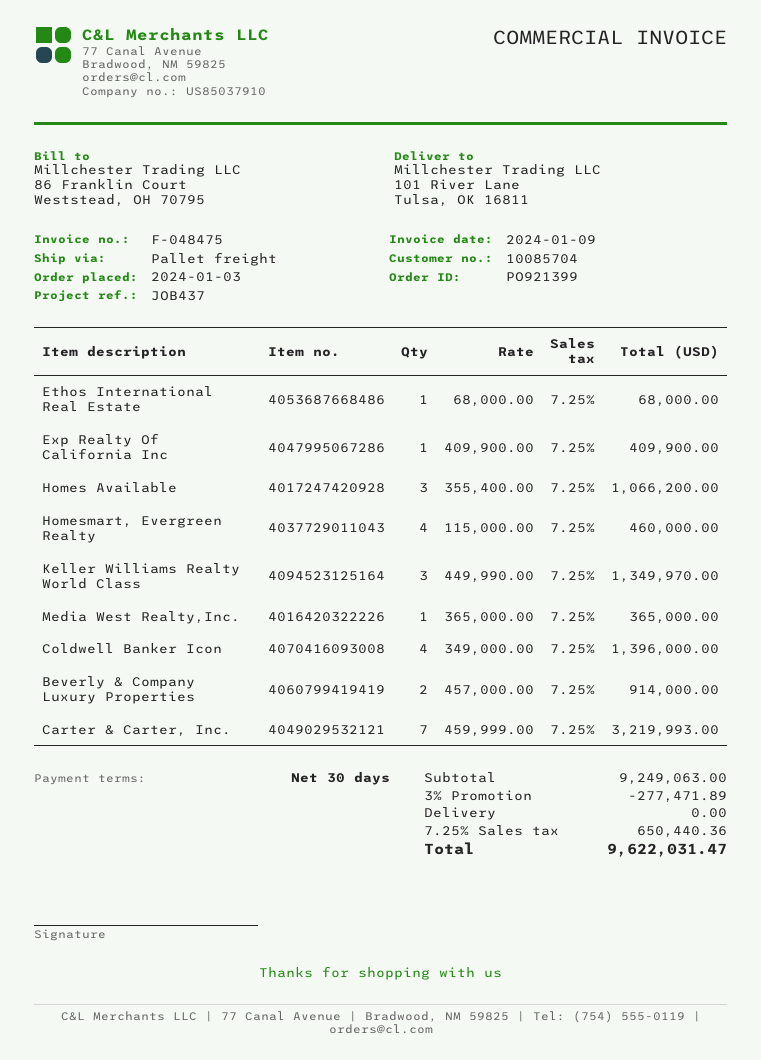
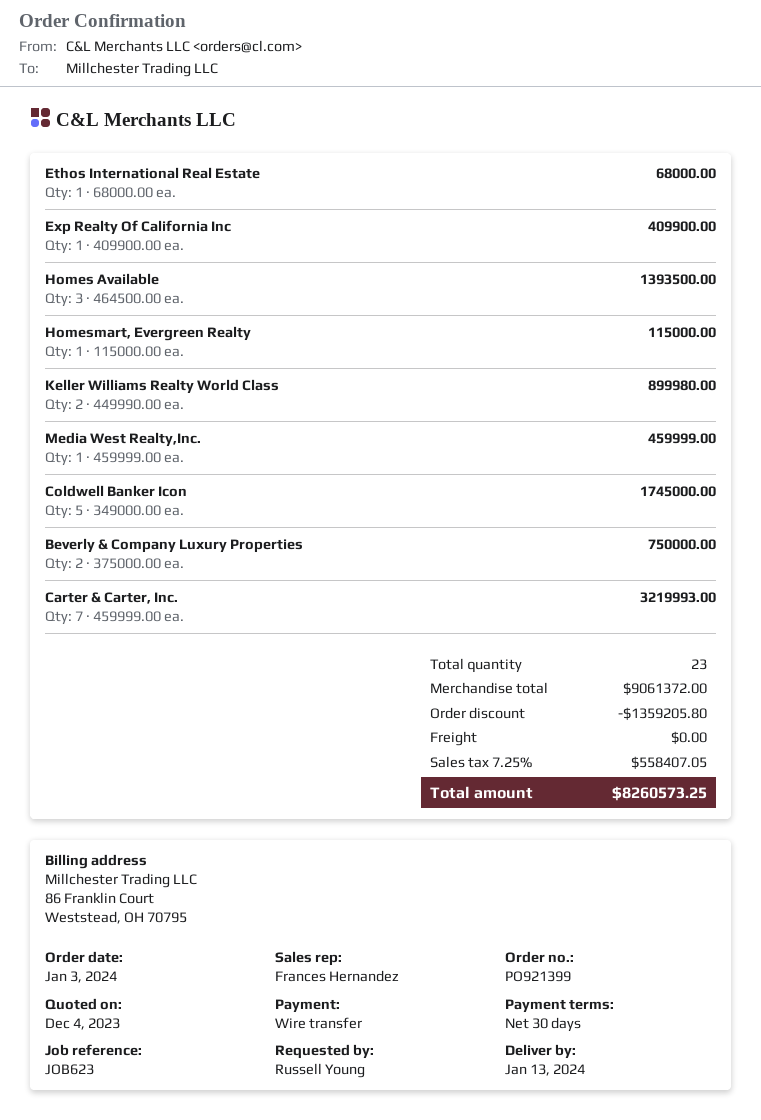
reference: JOB437 -> JOB623
Homes Available: 3 x 355400.00 = 1066200.00 -> 3 x 464500.00 = 1393500.00
Homesmart, Evergreen Realty: 4 x 115000.00 = 460000.00 -> 1 x 115000.00 = 115000.00
Keller Williams Realty World Class: 3 x 449990.00 = 1349970.00 -> 2 x 449990.00 = 899980.00
Media West Realty,Inc.: 1 x 365000.00 = 365000.00 -> 1 x 459999.00 = 459999.00
Coldwell Banker Icon: 4 x 349000.00 = 1396000.00 -> 5 x 349000.00 = 1745000.00
Beverly & Company Luxury Properties: 2 x 457000.00 = 914000.00 -> 2 x 375000.00 = 750000.00
subtotal: 9249063.00 -> 9061372.00
discount: 277471.89 -> 1359205.80
tax: 7.25% = 650440.36 -> 7.25% = 558407.05
total: 9622031.47 -> 8260573.25

